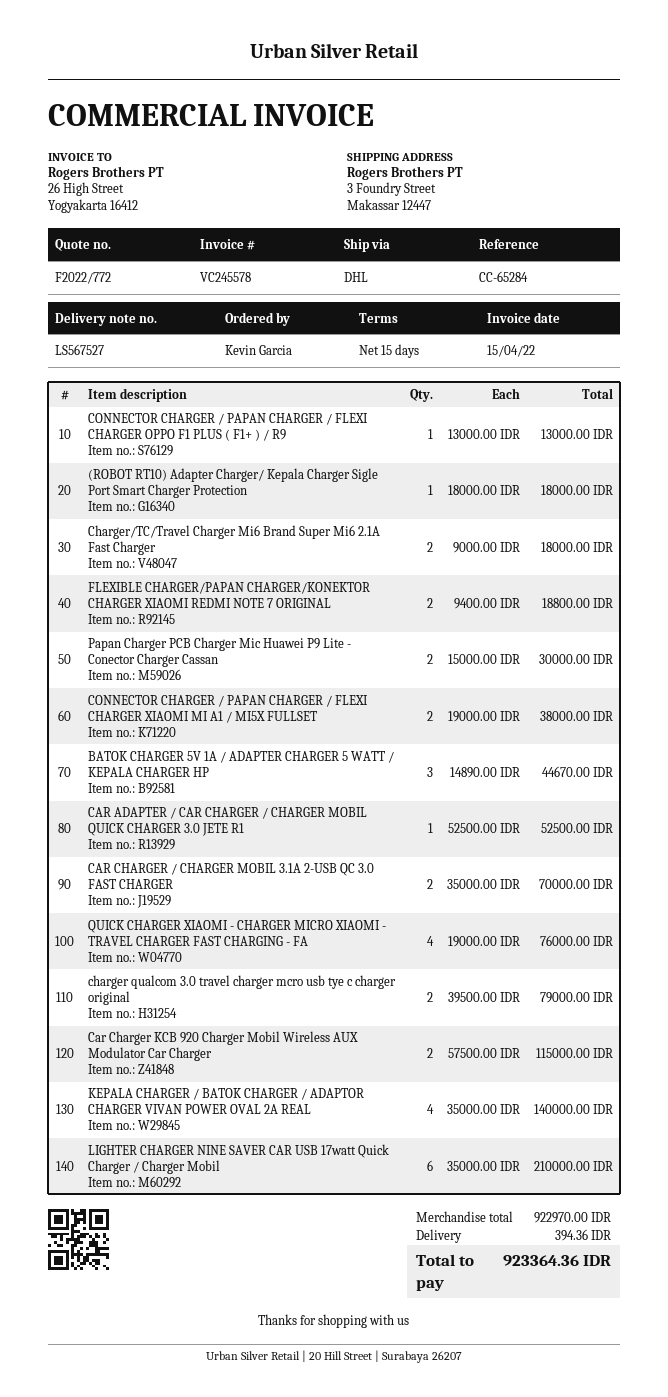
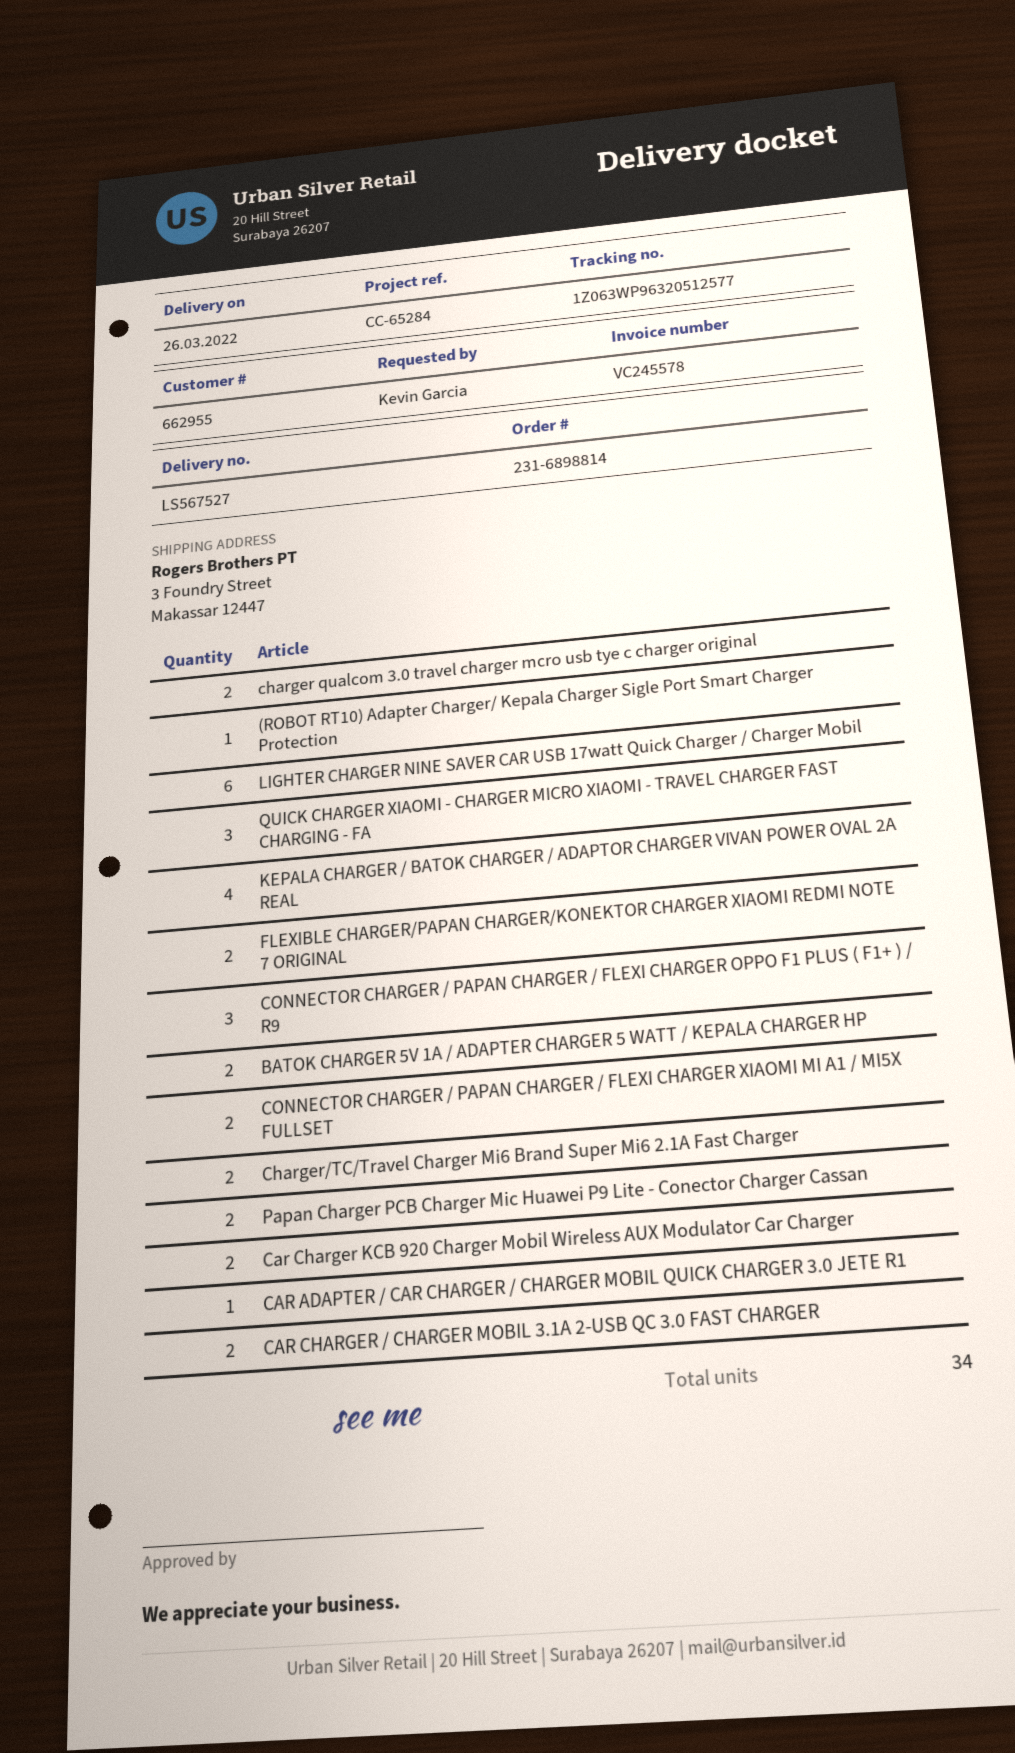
CONNECTOR CHARGER / PAPAN CHARGER / FLEXI CHARGER OPPO F1 PLUS ( F1+ ) / R9: 1 -> 3
BATOK CHARGER 5V 1A / ADAPTER CHARGER 5 WATT / KEPALA CHARGER HP: 3 -> 2
QUICK CHARGER XIAOMI - CHARGER MICRO XIAOMI - TRAVEL CHARGER FAST CHARGING - FA: 4 -> 3

